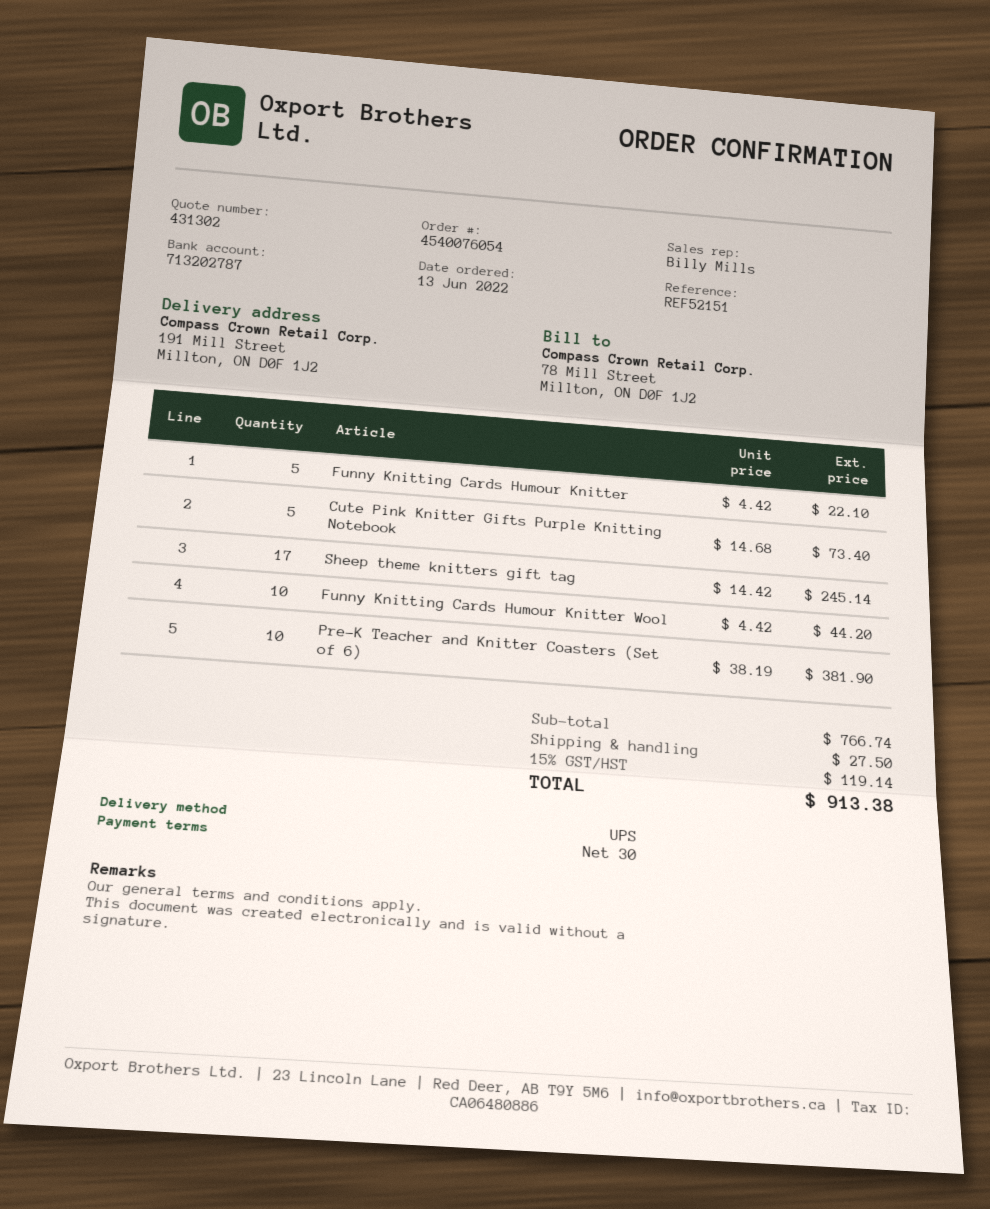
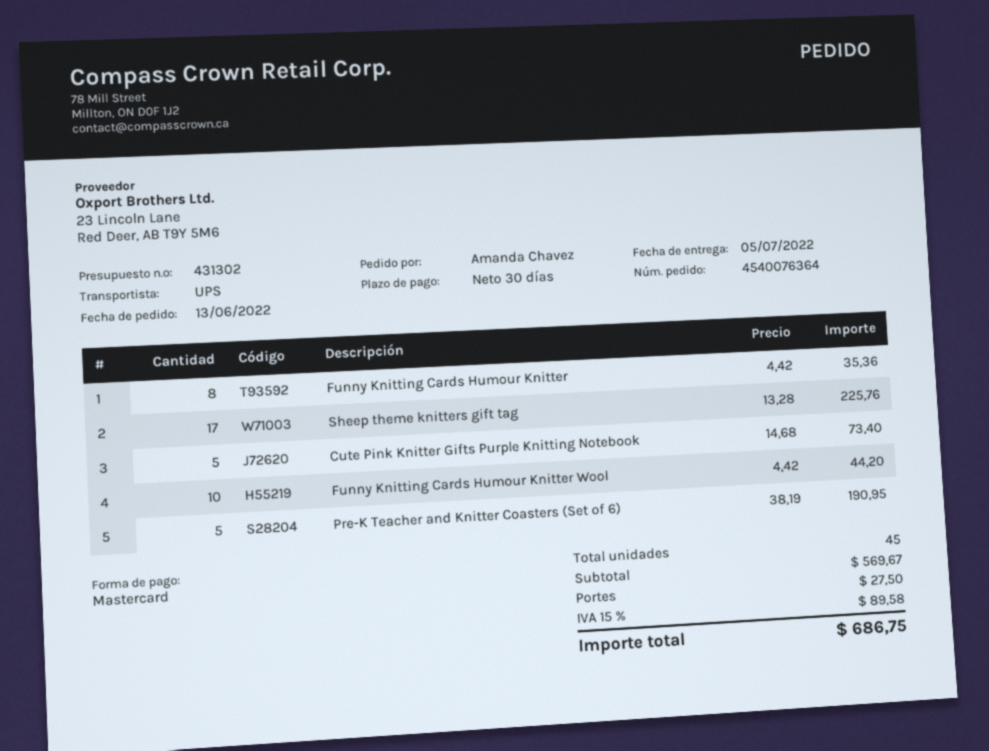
order number: 4540076054 -> 4540076364
Funny Knitting Cards Humour Knitter: 5 x 4.42 = 22.10 -> 8 x 4.42 = 35.36
Sheep theme knitters gift tag: 17 x 14.42 = 245.14 -> 17 x 13.28 = 225.76
Pre-K Teacher and Knitter Coasters (Set of 6): 10 x 38.19 = 381.90 -> 5 x 38.19 = 190.95
subtotal: 766.74 -> 569.67
tax: 15% = 119.14 -> 15% = 89.58
total: 913.38 -> 686.75

